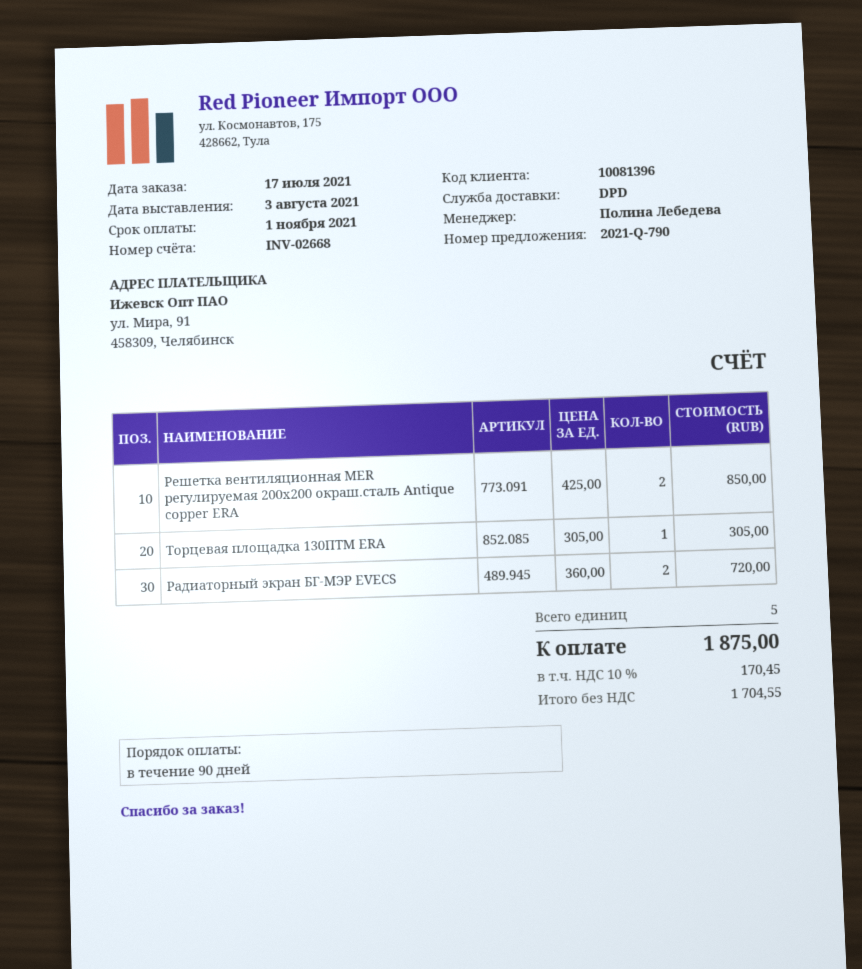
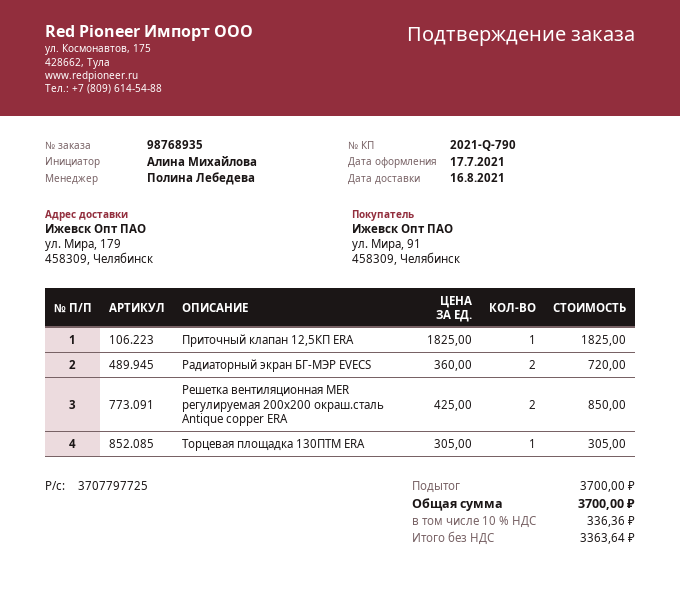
Приточный клапан 12,5КП ERA: none -> 1 x 1825.00 = 1825.00
net: 1704.55 -> 3363.64
tax: 10% = 170.45 -> 10% = 336.36
total: 1875.00 -> 3700.00

